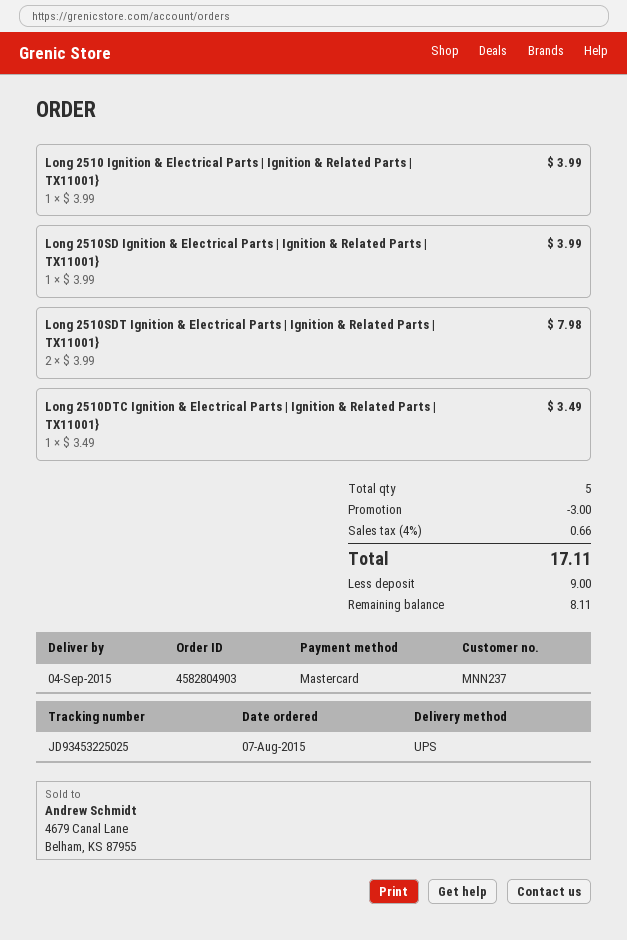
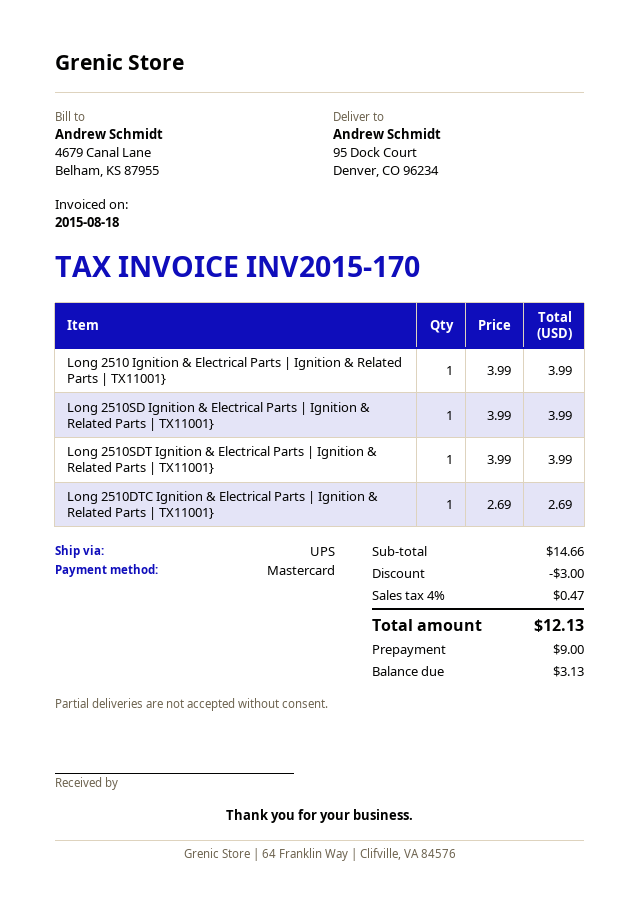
Long 2510SDT Ignition & Electrical Parts | Ignition & Related Parts | TX11001}: 2 x 3.99 = 7.98 -> 1 x 3.99 = 3.99
Long 2510DTC Ignition & Electrical Parts | Ignition & Related Parts | TX11001}: 1 x 3.49 = 3.49 -> 1 x 2.69 = 2.69
tax: 4% = 0.66 -> 4% = 0.47
total: 17.11 -> 12.13
balance: 8.11 -> 3.13

